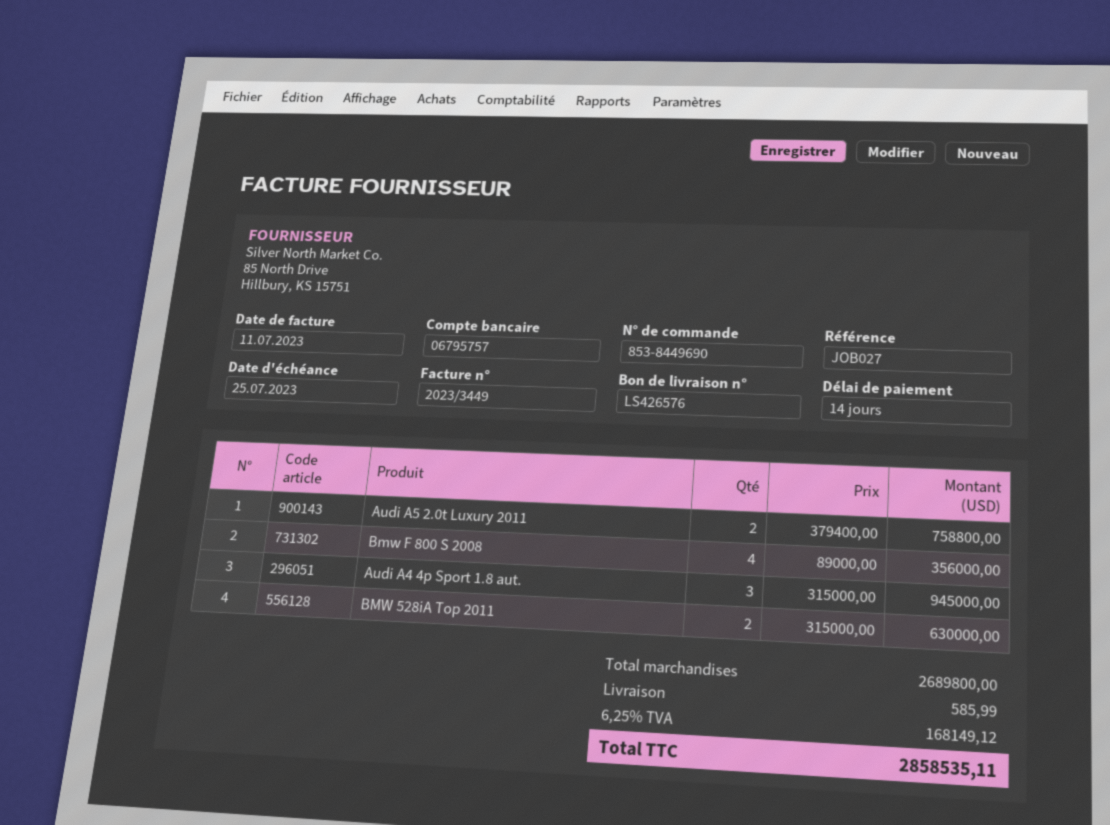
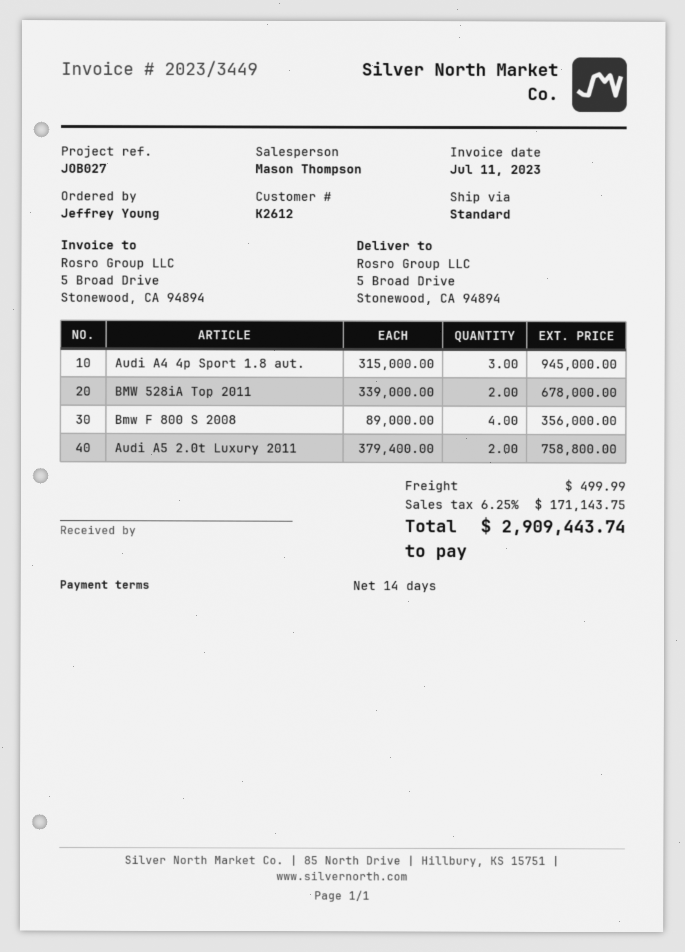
BMW 528iA Top 2011: 2 x 315000.00 = 630000.00 -> 2 x 339000.00 = 678000.00
shipping: 585.99 -> 499.99
tax: 6.25% = 168149.12 -> 6.25% = 171143.75
total: 2858535.11 -> 2909443.74

